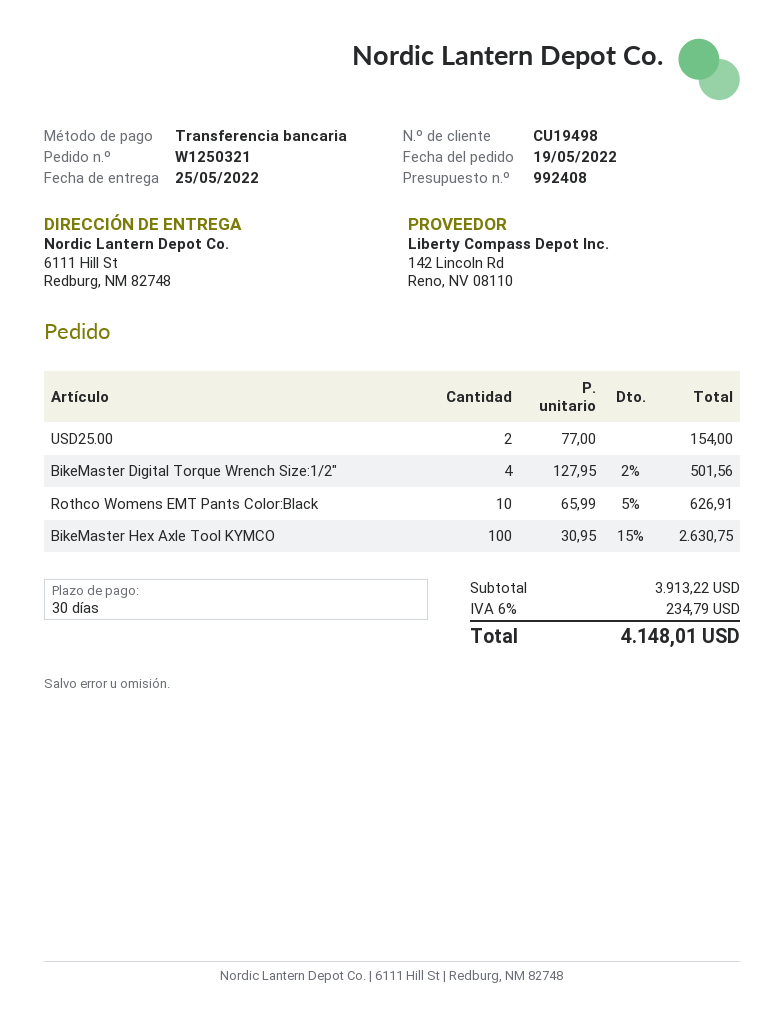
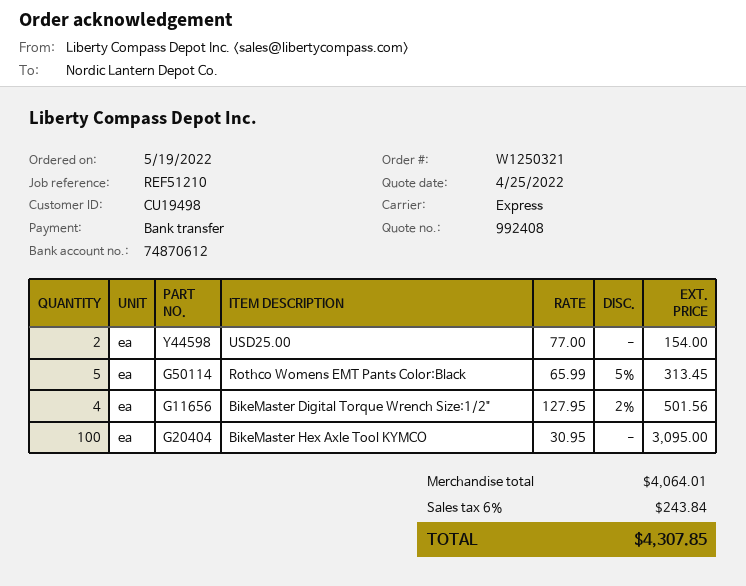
Rothco Womens EMT Pants Color:Black: 10 x 65.99 - 5% = 626.91 -> 5 x 65.99 - 5% = 313.45
BikeMaster Hex Axle Tool KYMCO: 100 x 30.95 - 15% = 2630.75 -> 100 x 30.95 = 3095.00
subtotal: 3913.22 -> 4064.01
tax: 6% = 234.79 -> 6% = 243.84
total: 4148.01 -> 4307.85

